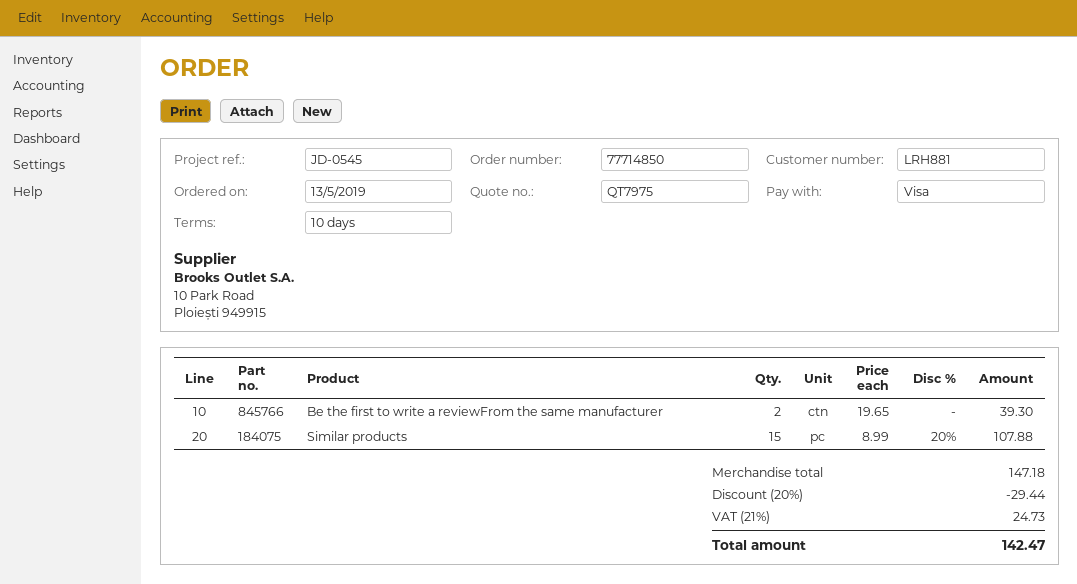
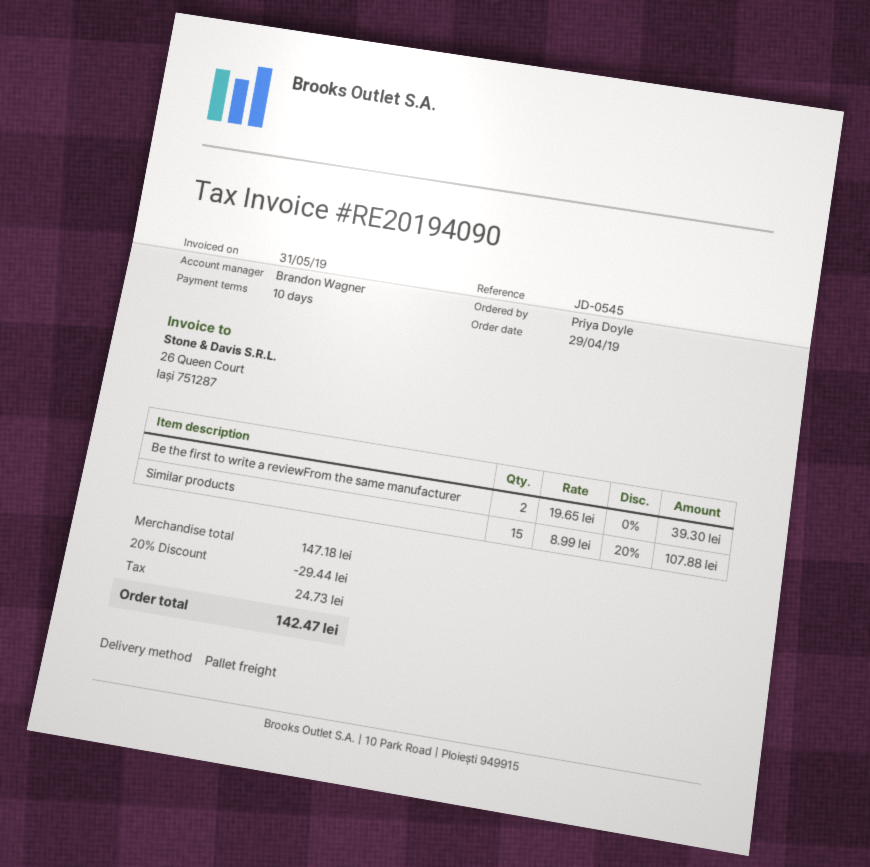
order date: 2019-05-13 -> 2019-04-29

